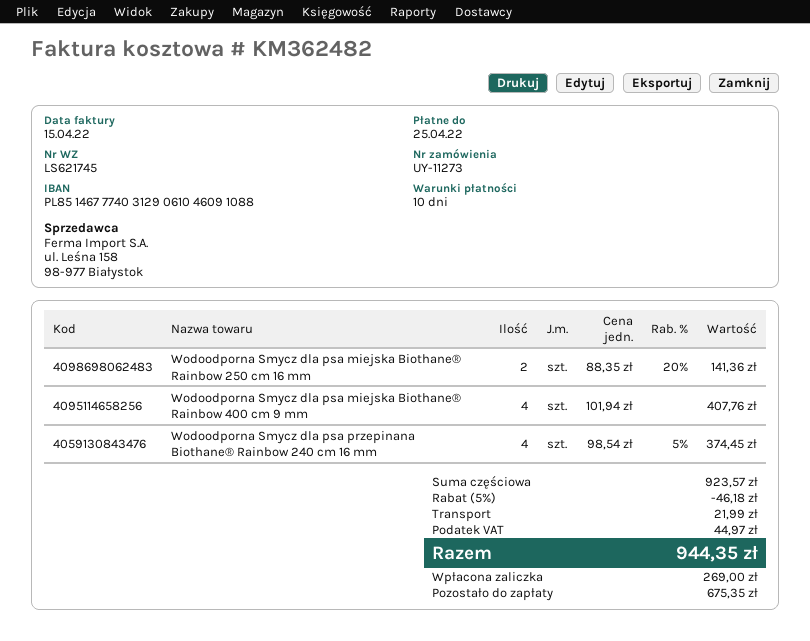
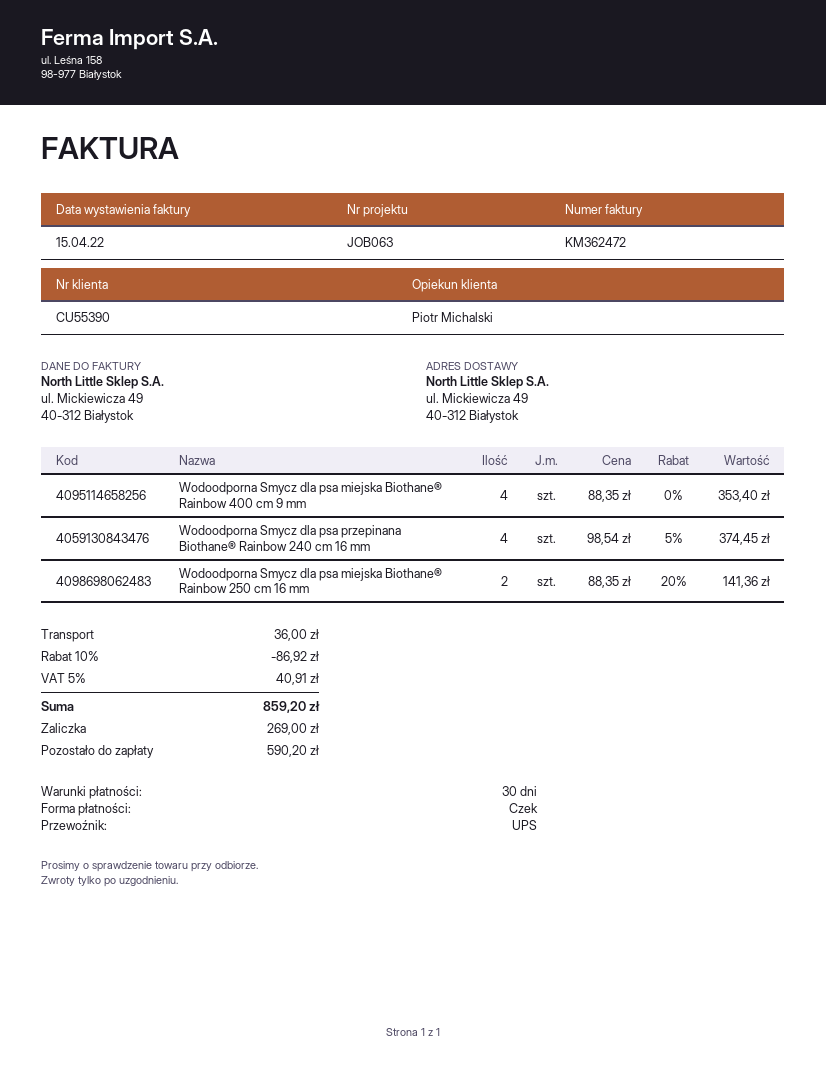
invoice number: KM362482 -> KM362472
payment terms: 10 days -> 30 days
Wodoodporna Smycz dla psa miejska Biothane® Rainbow 400 cm 9 mm: 4 x 101.94 = 407.76 -> 4 x 88.35 = 353.40
discount: 5% = 46.18 -> 10% = 86.92
shipping: 21.99 -> 36.00
tax: 44.97 -> 40.91
total: 944.35 -> 859.20
balance: 675.35 -> 590.20

